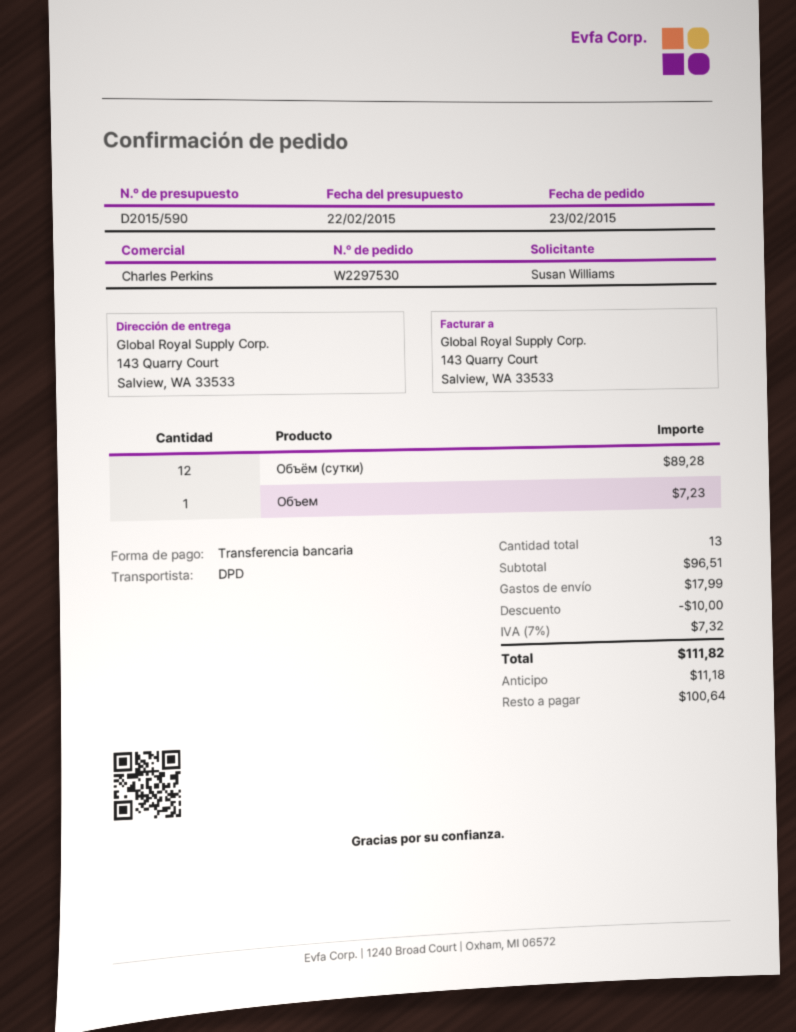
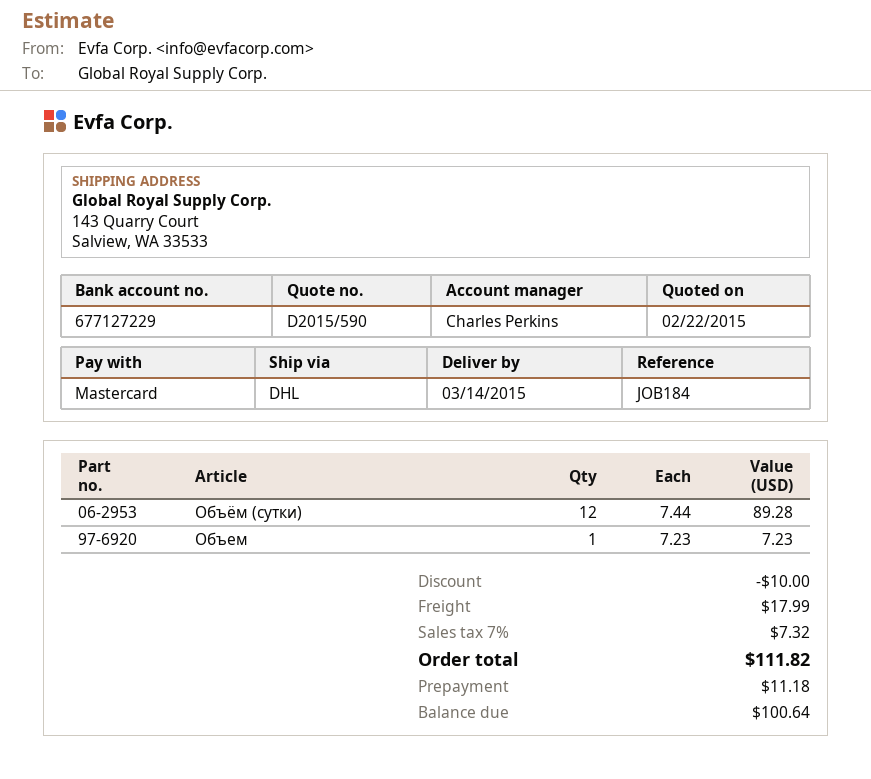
payment method: bank transfer -> Mastercard
shipping method: DPD -> DHL

